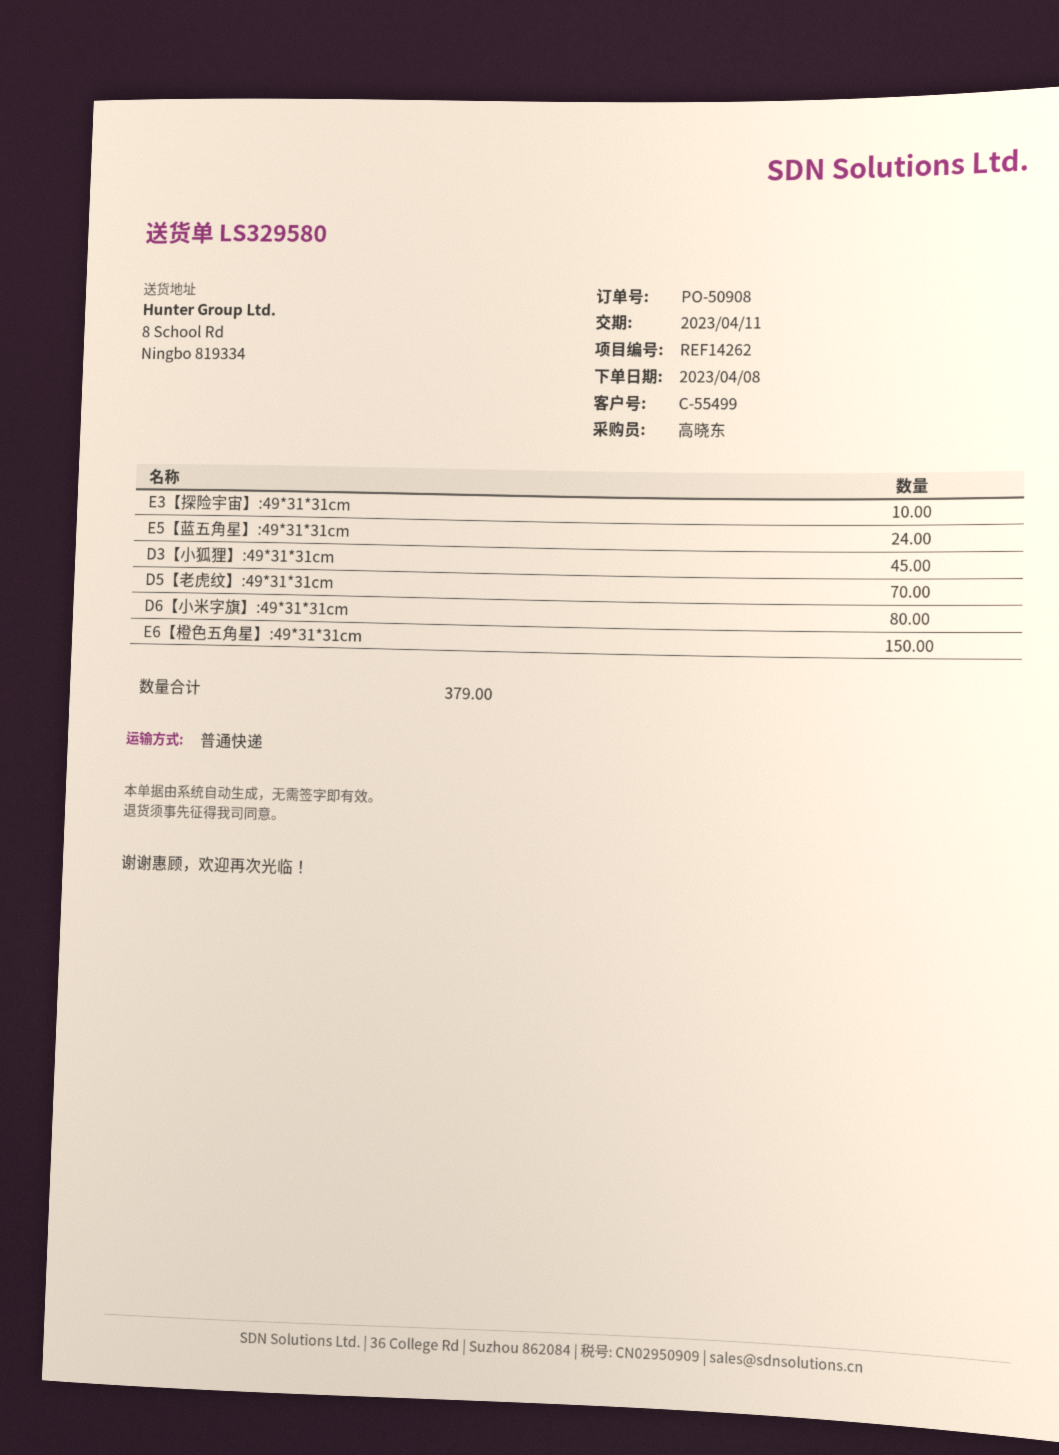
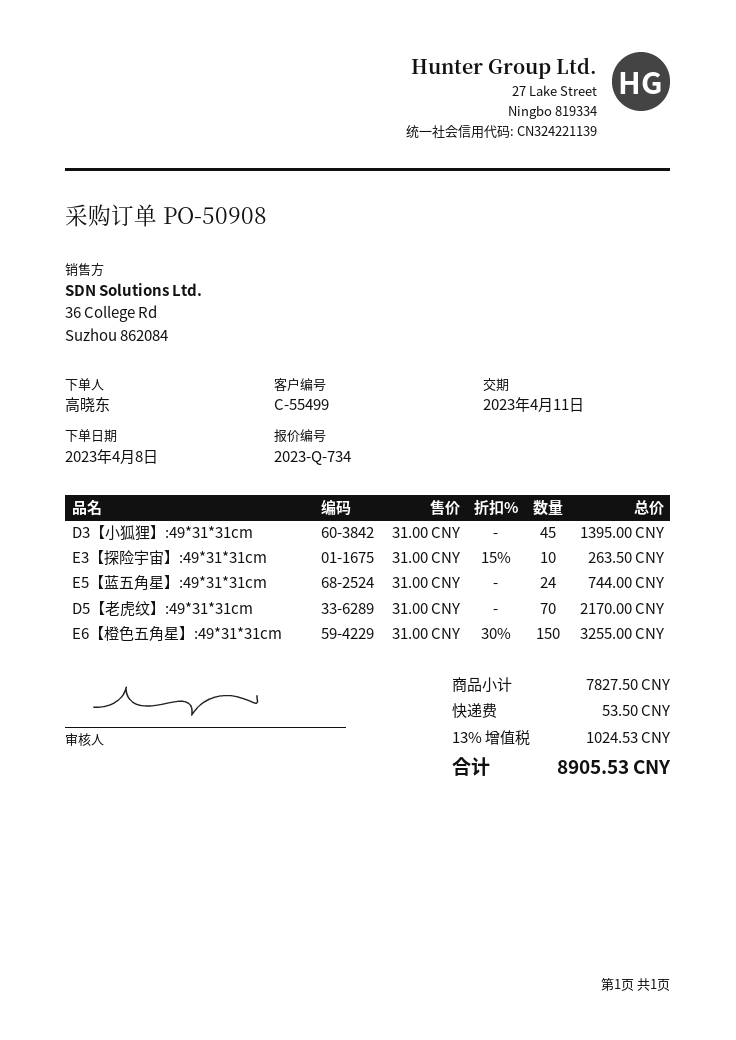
D6【小米字旗】:49*31*31cm: 80 -> none

